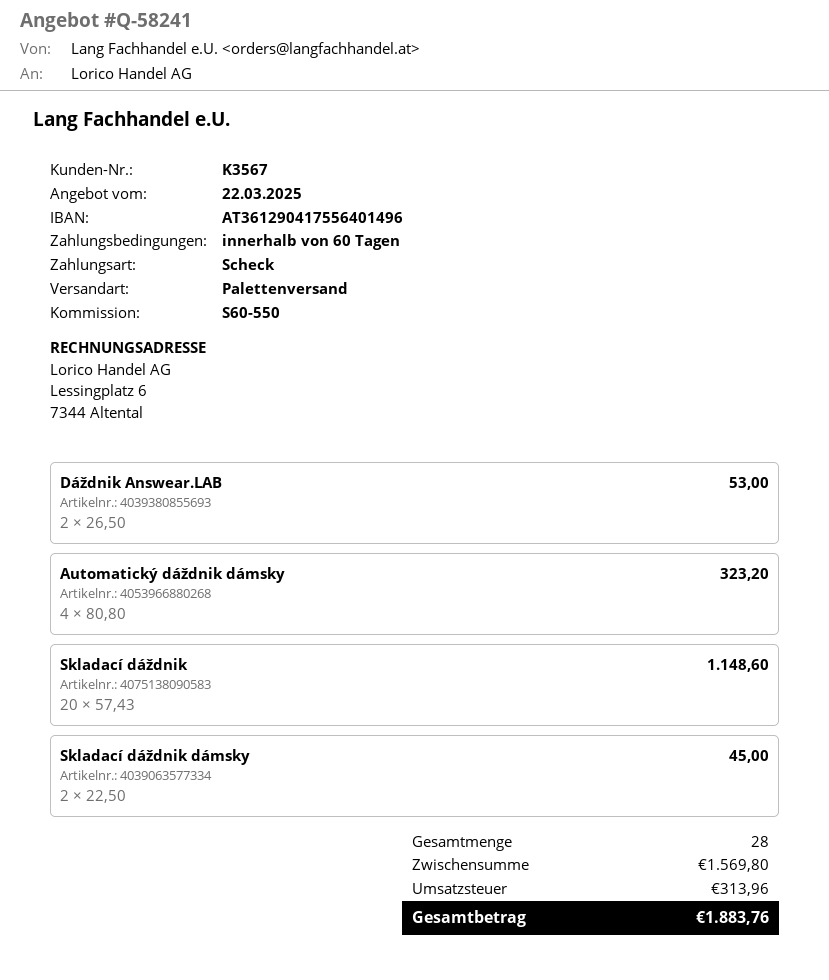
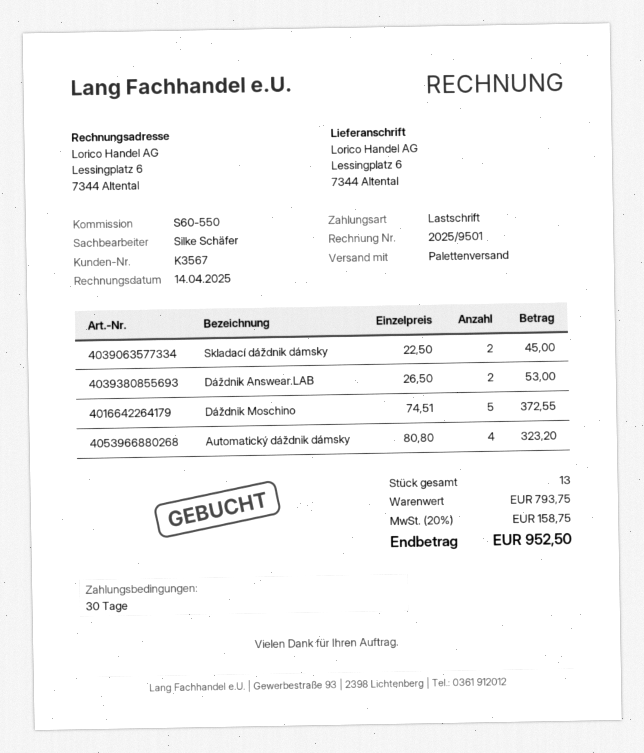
payment terms: 60 days -> 30 days
payment method: cheque -> direct debit
Skladací dáždnik: 20 x 57.43 = 1148.60 -> none
Dáždnik Moschino: none -> 5 x 74.51 = 372.55
total quantity: 28 -> 13
subtotal: 1569.80 -> 793.75
tax: 313.96 -> 158.75
total: 1883.76 -> 952.50

